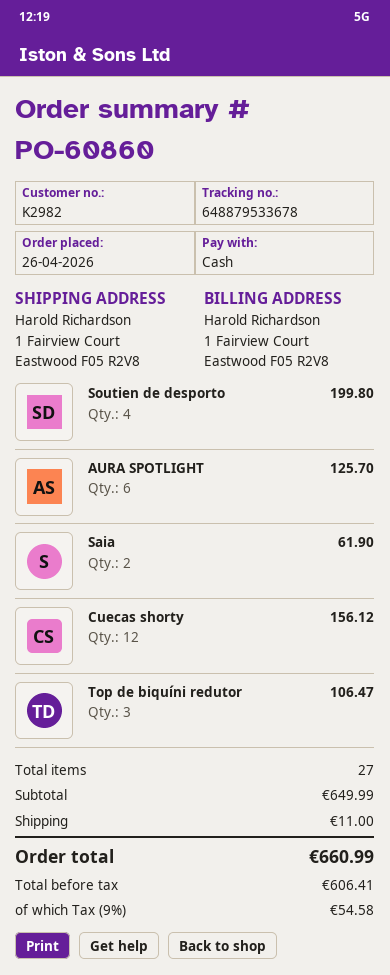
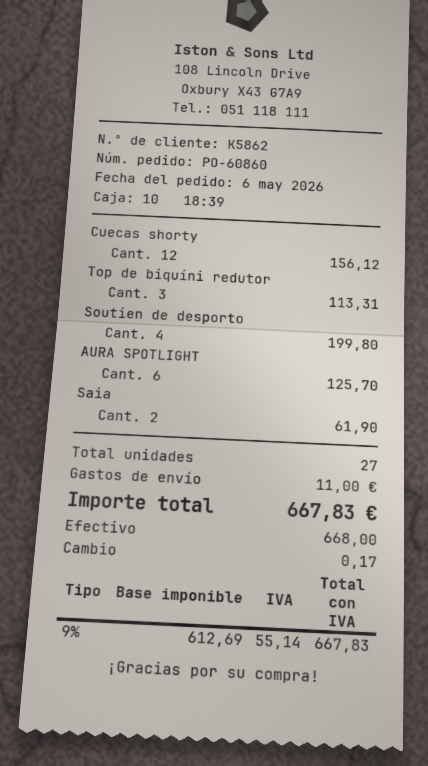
order date: 2026-04-26 -> 2026-05-06
customer number: K2982 -> K5862
Top de biquíni redutor: 3 for 106.47 -> 3 for 113.31
net: 606.41 -> 612.69
tax: 9% = 54.58 -> 9% = 55.14
total: 660.99 -> 667.83

